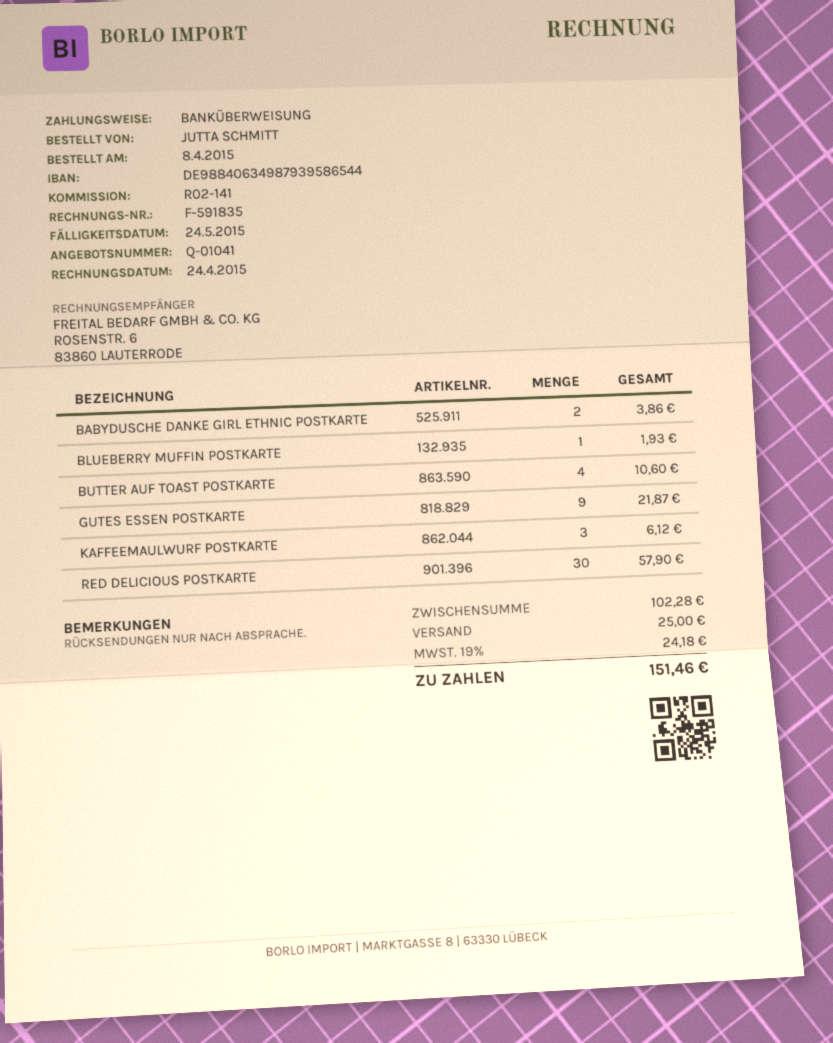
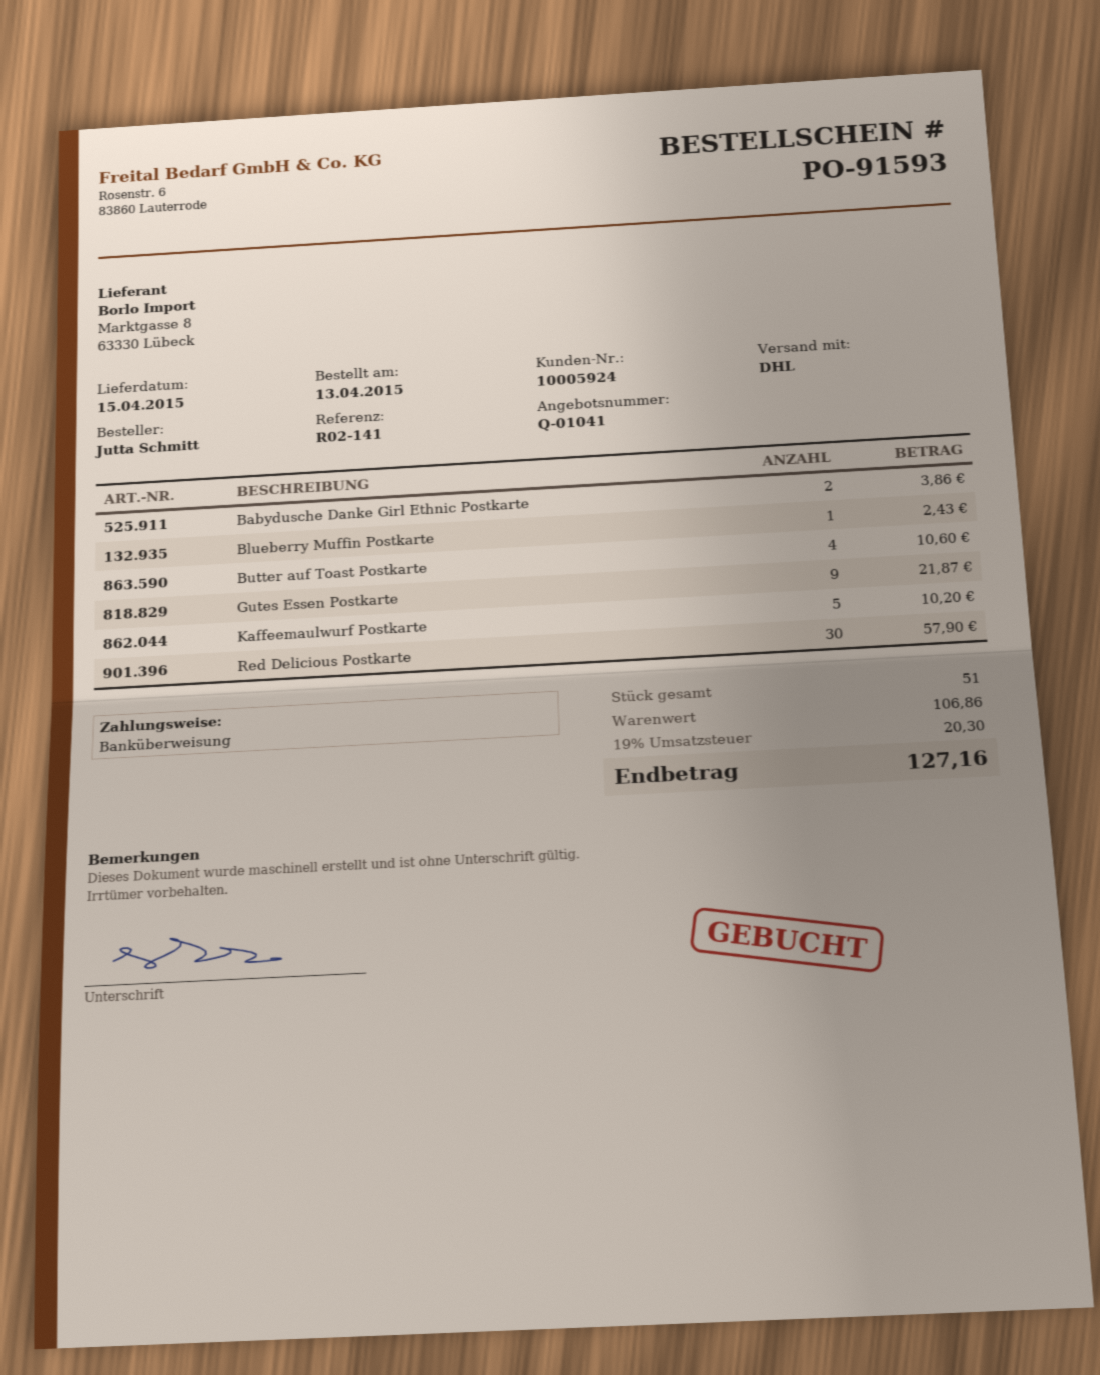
order date: 2015-04-08 -> 2015-04-13
BLUEBERRY MUFFIN POSTKARTE: 1 for 1.93 -> 1 for 2.43
KAFFEEMAULWURF POSTKARTE: 3 for 6.12 -> 5 for 10.20
subtotal: 102.28 -> 106.86
shipping: 25.00 -> none
tax: 19% = 24.18 -> 19% = 20.30
total: 151.46 -> 127.16

